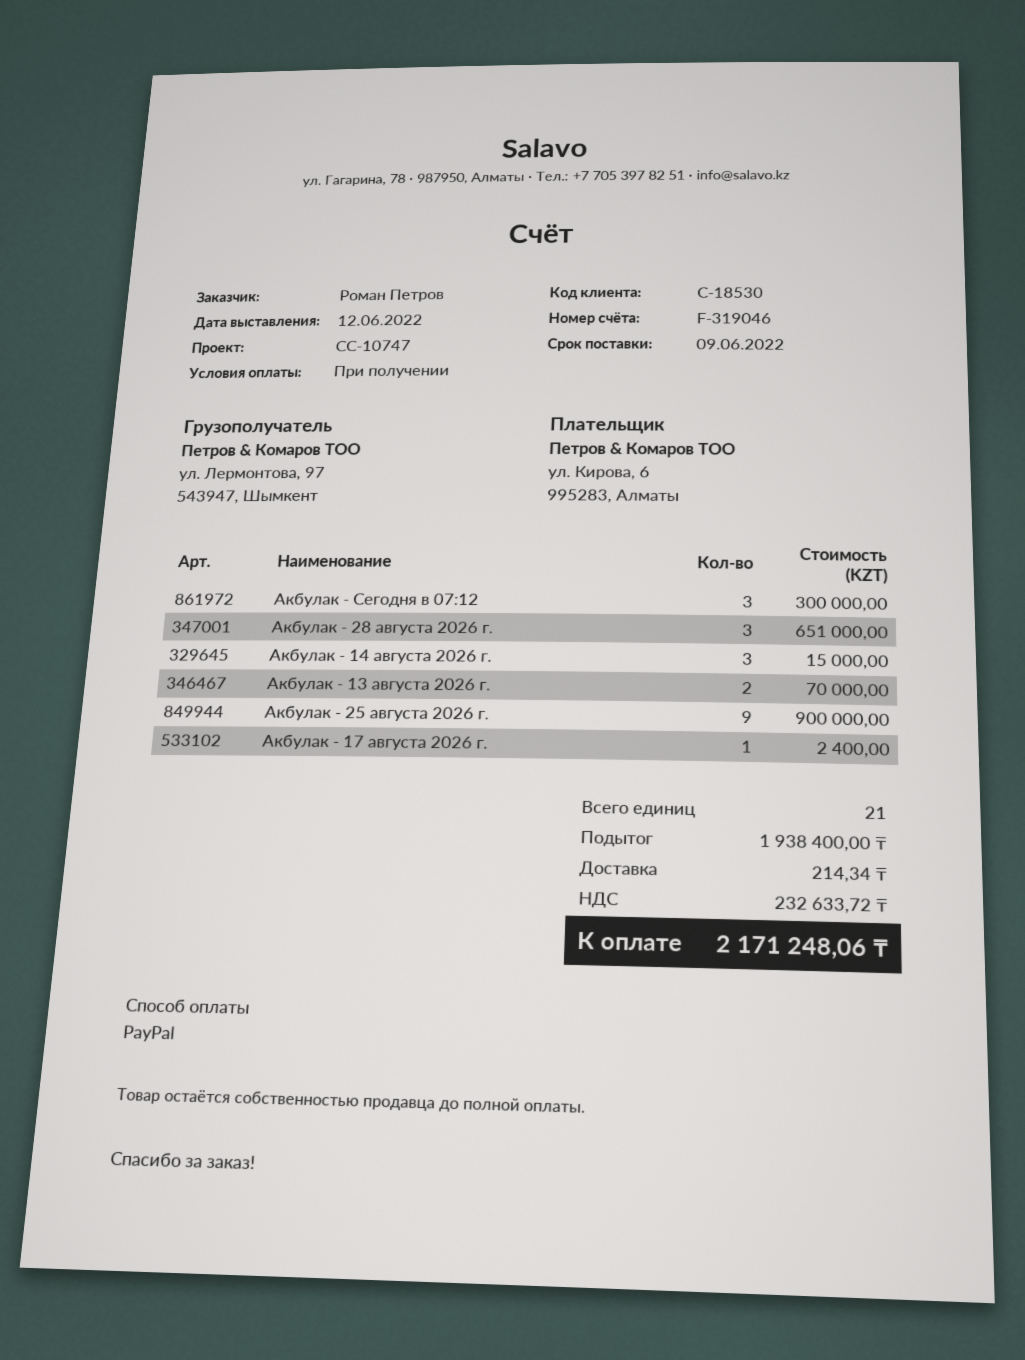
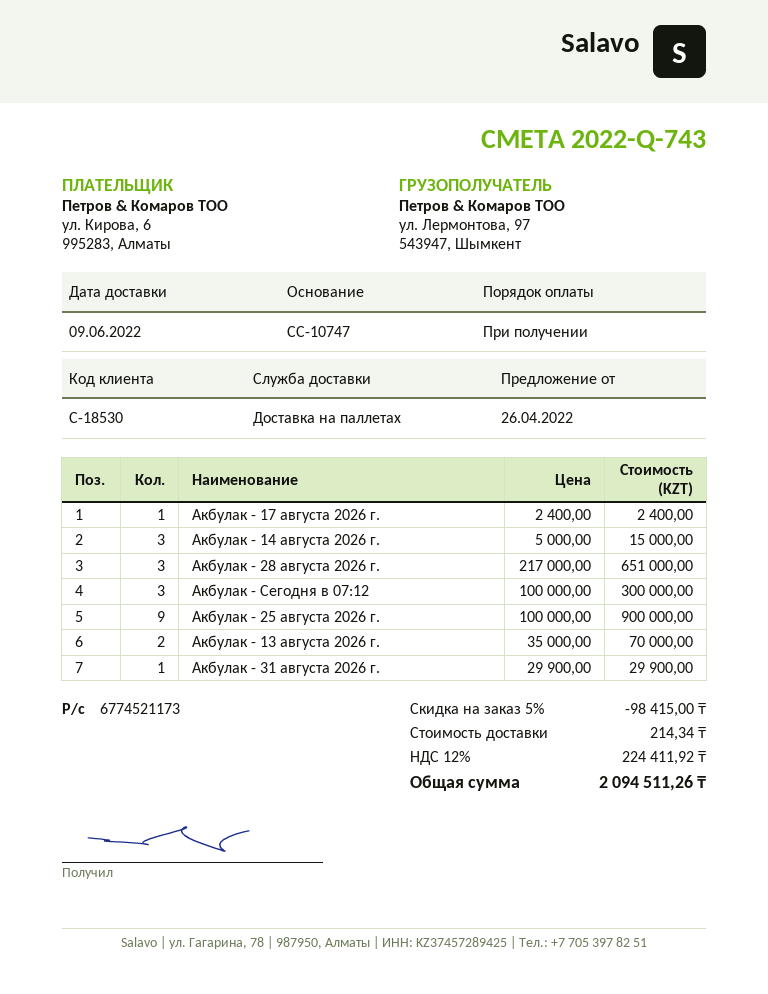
Акбулак - 31 августа 2026 г.: none -> 1 for 29900.00
discount: none -> 5% = 98415.00
tax: 232633.72 -> 224411.92
total: 2171248.06 -> 2094511.26

